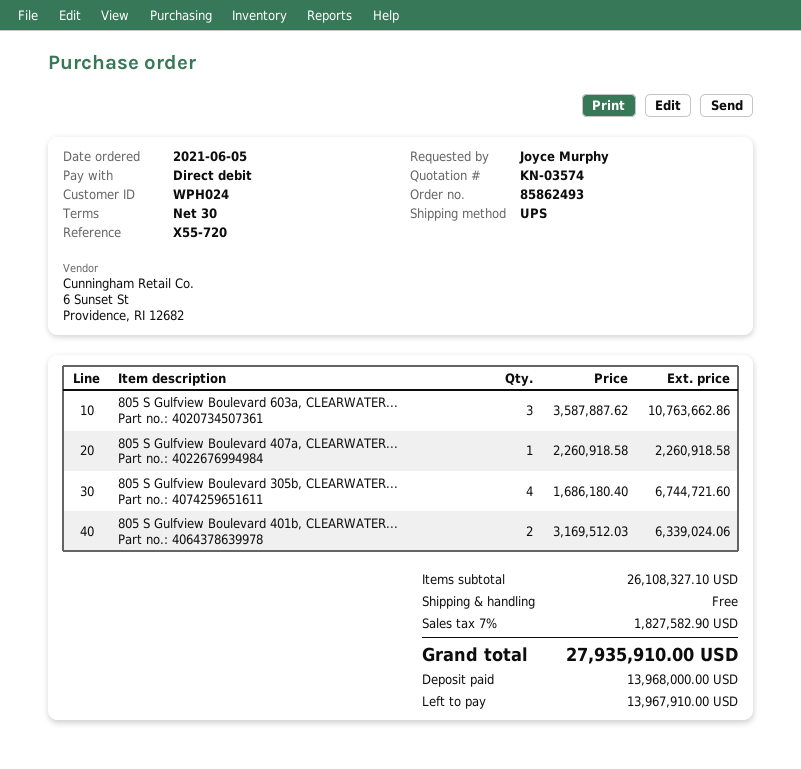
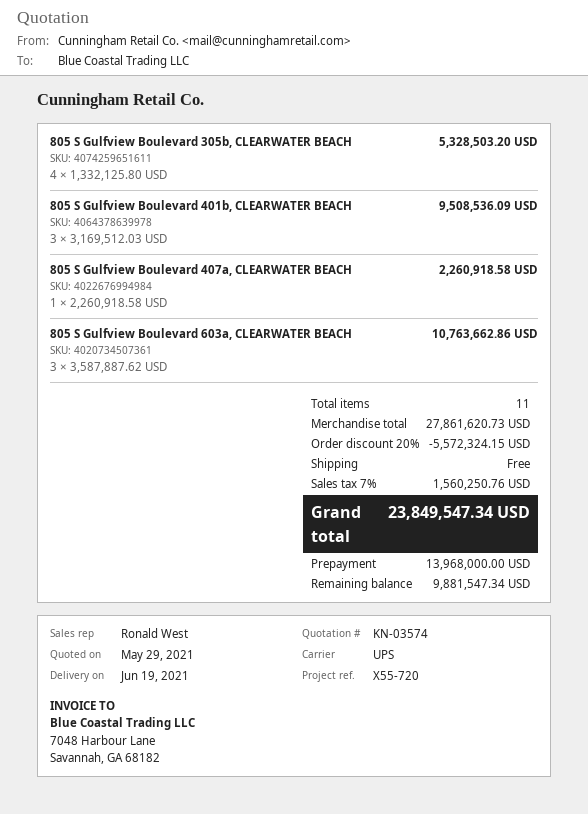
805 S Gulfview Boulevard 305b, CLEARWATER...: 4 x 1686180.40 = 6744721.60 -> 4 x 1332125.80 = 5328503.20
805 S Gulfview Boulevard 401b, CLEARWATER...: 2 x 3169512.03 = 6339024.06 -> 3 x 3169512.03 = 9508536.09
subtotal: 26108327.10 -> 27861620.73
discount: none -> 20% = 5572324.15
tax: 7% = 1827582.90 -> 7% = 1560250.76
total: 27935910.00 -> 23849547.34
balance: 13967910.00 -> 9881547.34

